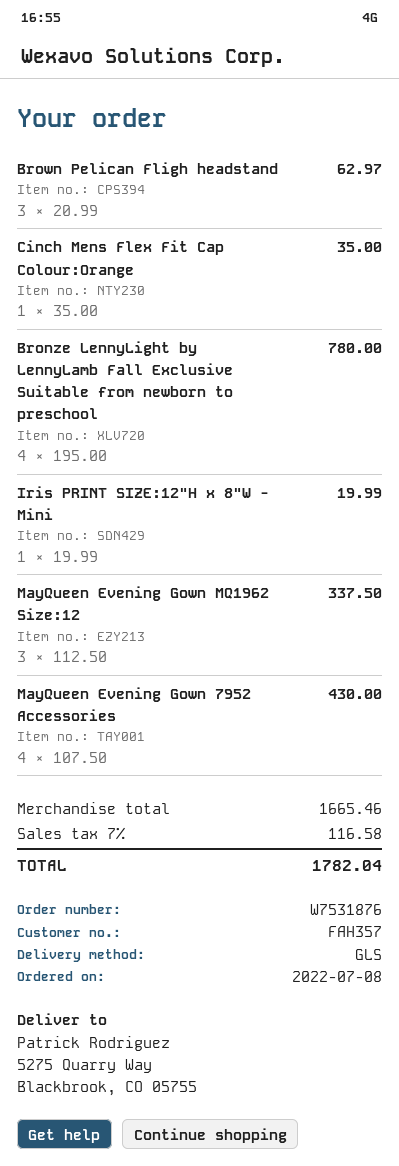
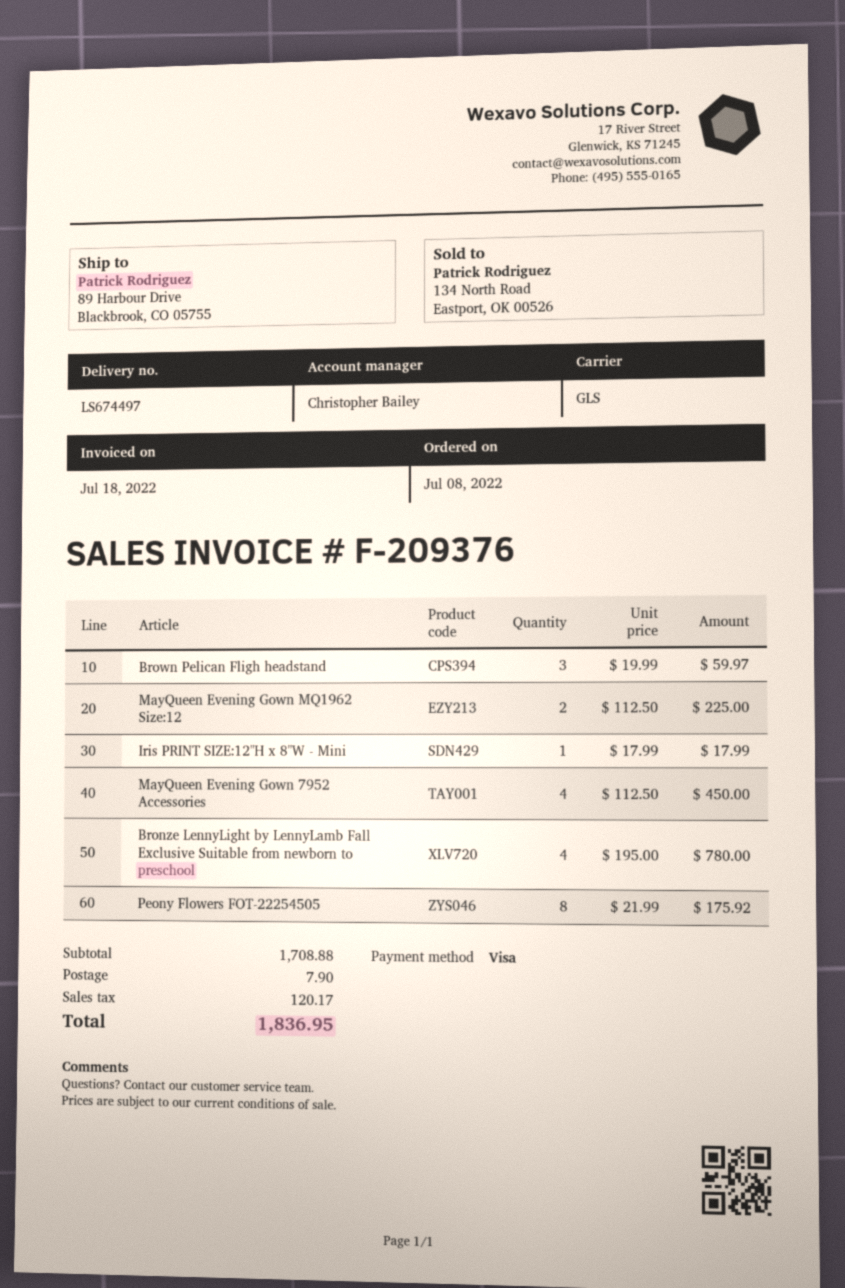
ship to: 5275 Quarry Way, Blackbrook, CO 05755 -> 89 Harbour Drive, Blackbrook, CO 05755
Brown Pelican Fligh headstand: 3 x 20.99 = 62.97 -> 3 x 19.99 = 59.97
Cinch Mens Flex Fit Cap Colour:Orange: 1 x 35.00 = 35.00 -> none
Iris PRINT SIZE:12"H x 8"W - Mini: 1 x 19.99 = 19.99 -> 1 x 17.99 = 17.99
MayQueen Evening Gown MQ1962 Size:12: 3 x 112.50 = 337.50 -> 2 x 112.50 = 225.00
MayQueen Evening Gown 7952 Accessories: 4 x 107.50 = 430.00 -> 4 x 112.50 = 450.00
Peony Flowers FOT-22254505: none -> 8 x 21.99 = 175.92
subtotal: 1665.46 -> 1708.88
shipping: none -> 7.90
tax: 116.58 -> 120.17
total: 1782.04 -> 1836.95

